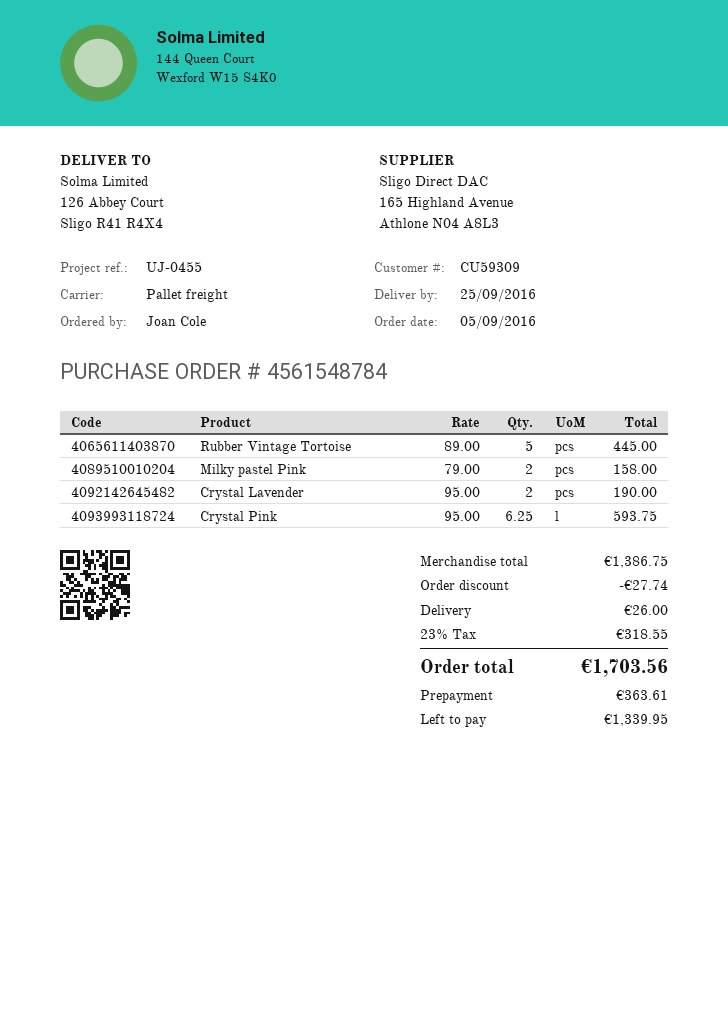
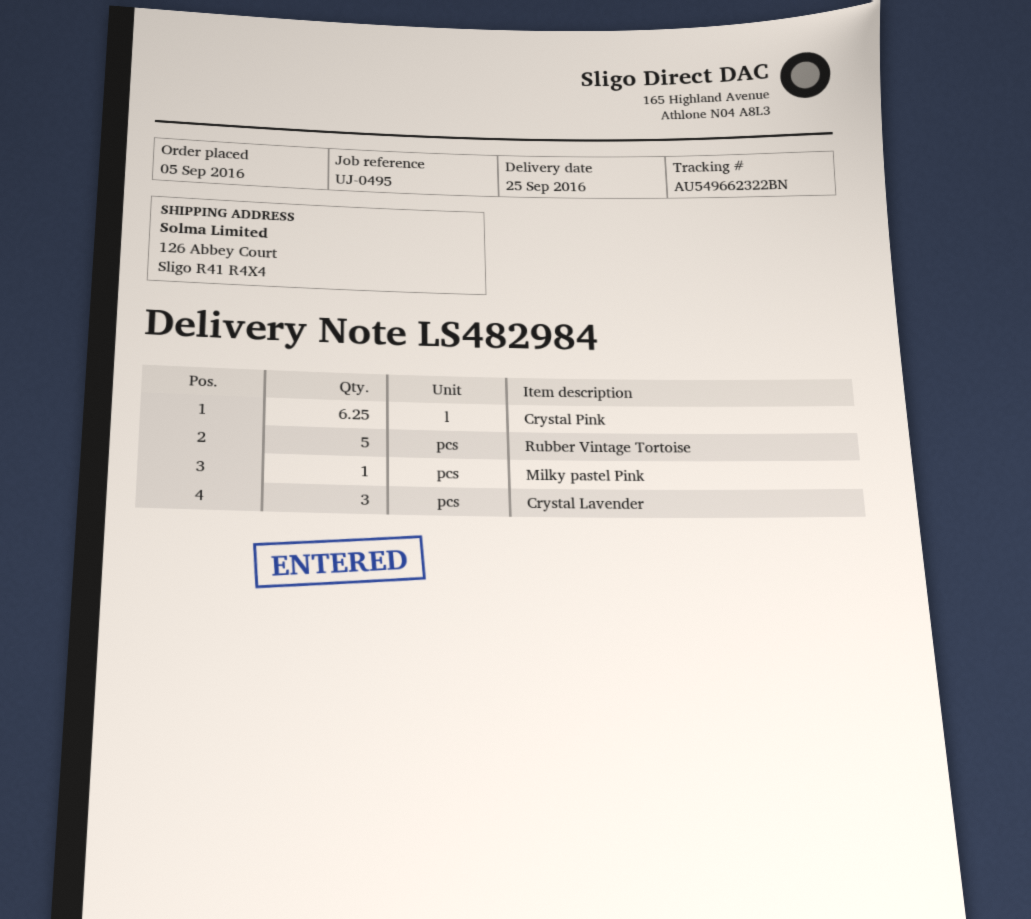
reference: UJ-0455 -> UJ-0495
Milky pastel Pink: 2 -> 1
Crystal Lavender: 2 -> 3

